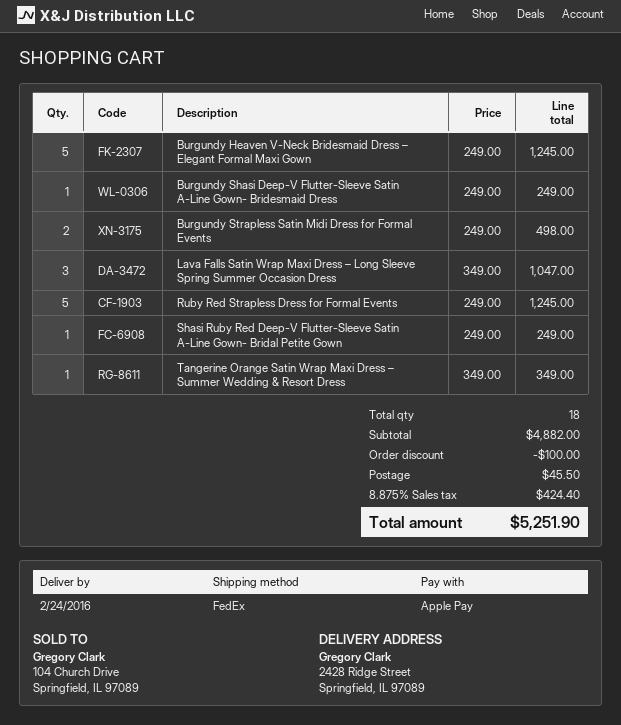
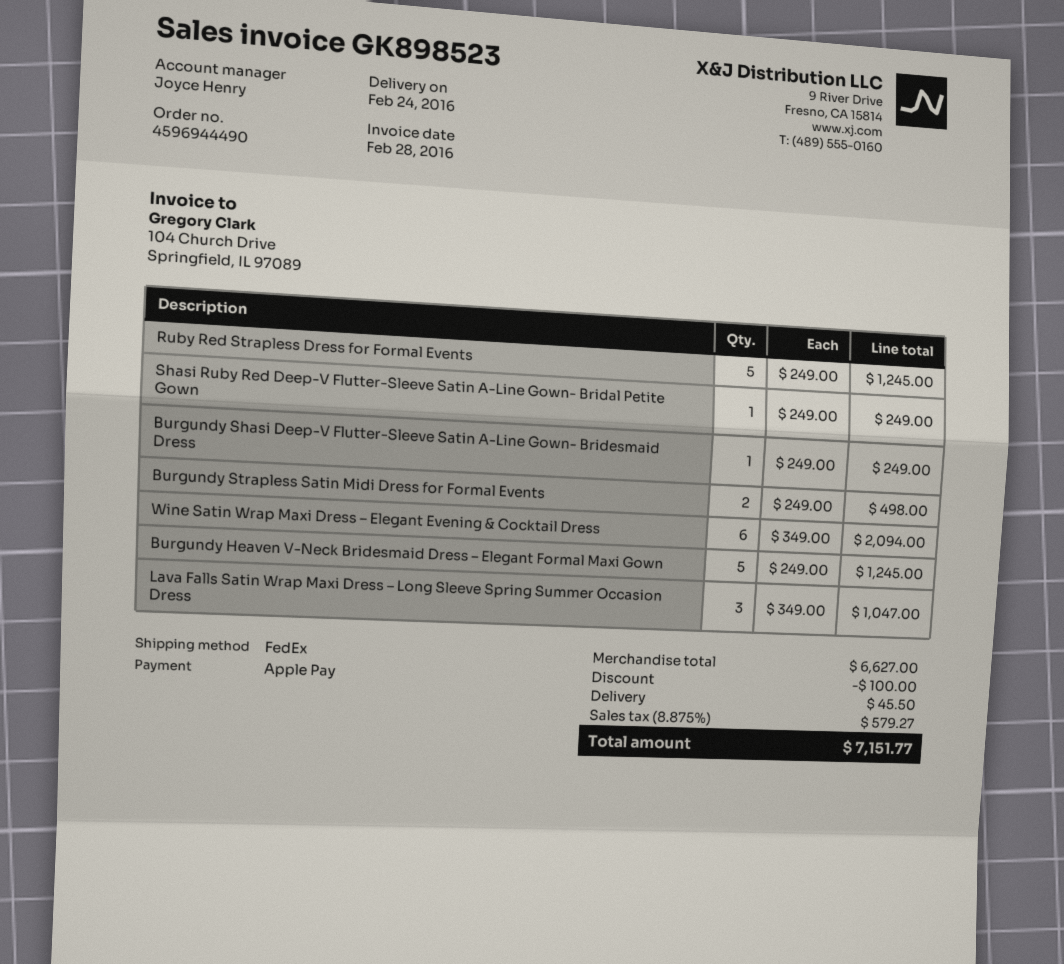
Tangerine Orange Satin Wrap Maxi Dress – Summer Wedding & Resort Dress: 1 x 349.00 = 349.00 -> none
Wine Satin Wrap Maxi Dress – Elegant Evening & Cocktail Dress: none -> 6 x 349.00 = 2094.00
subtotal: 4882.00 -> 6627.00
tax: 8.875% = 424.40 -> 8.875% = 579.27
total: 5251.90 -> 7151.77

